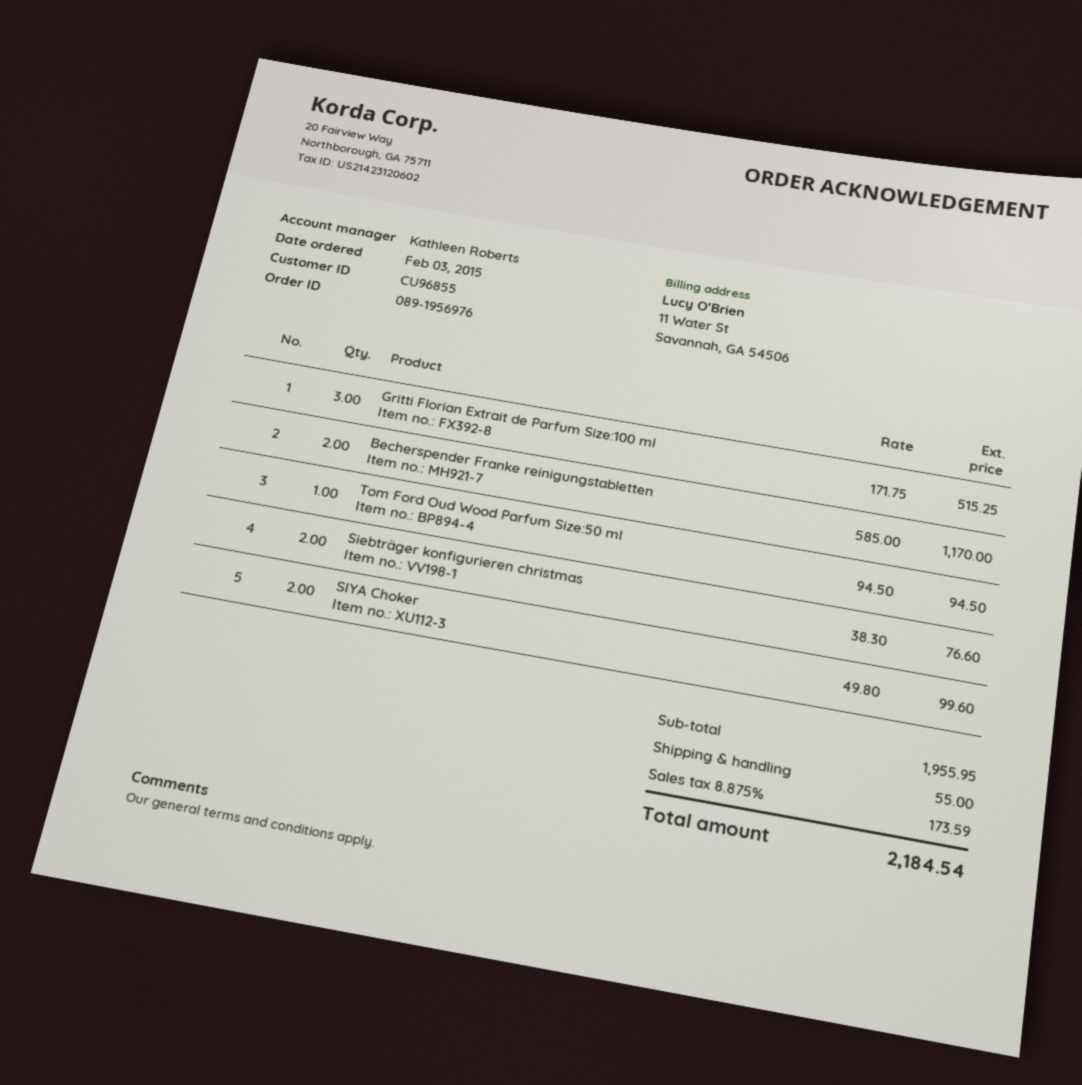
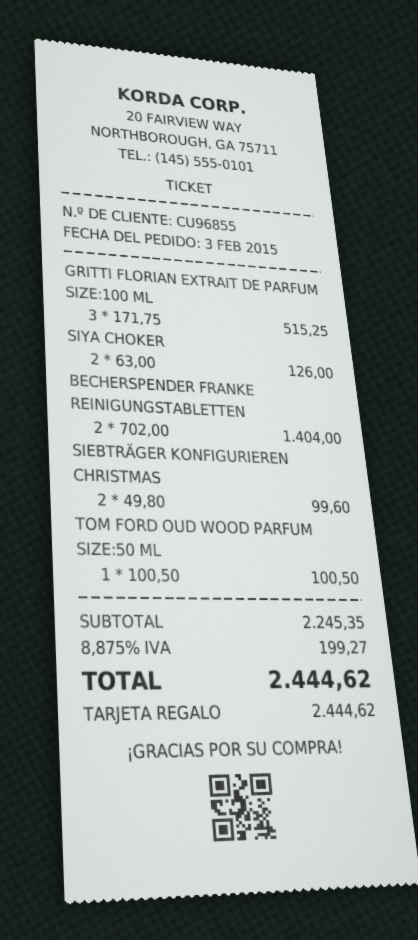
Becherspender Franke reinigungstabletten: 2 x 585.00 = 1170.00 -> 2 x 702.00 = 1404.00
Tom Ford Oud Wood Parfum Size:50 ml: 1 x 94.50 = 94.50 -> 1 x 100.50 = 100.50
Siebträger konfigurieren christmas: 2 x 38.30 = 76.60 -> 2 x 49.80 = 99.60
SIYA Choker: 2 x 49.80 = 99.60 -> 2 x 63.00 = 126.00
subtotal: 1955.95 -> 2245.35
shipping: 55.00 -> none
tax: 8.875% = 173.59 -> 8.875% = 199.27
total: 2184.54 -> 2444.62

